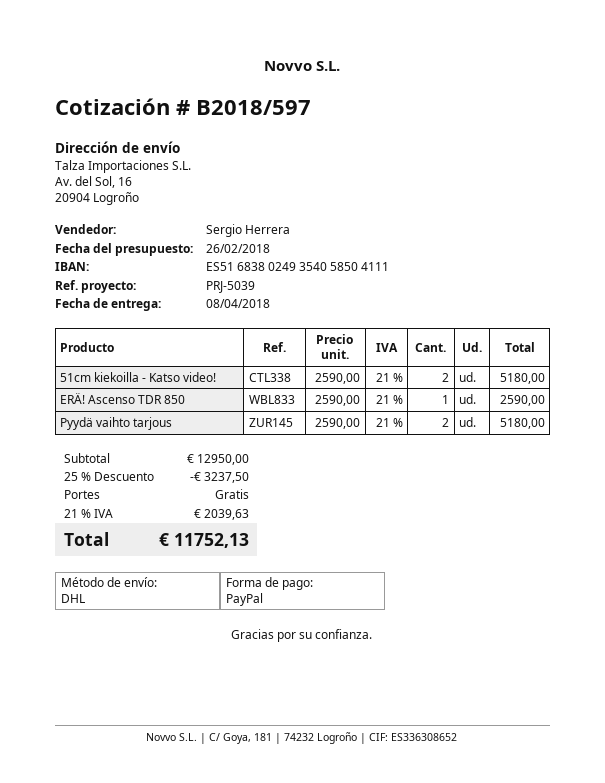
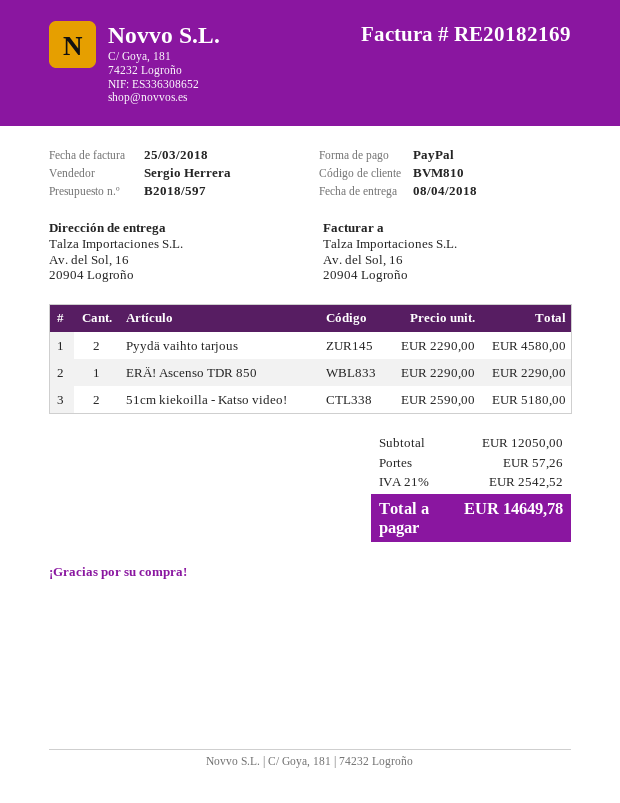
ERÄ! Ascenso TDR 850: 1 x 2590.00 = 2590.00 -> 1 x 2290.00 = 2290.00
Pyydä vaihto tarjous: 2 x 2590.00 = 5180.00 -> 2 x 2290.00 = 4580.00
subtotal: 12950.00 -> 12050.00
discount: 25% = 3237.50 -> none
shipping: 0.00 -> 57.26
tax: 21% = 2039.63 -> 21% = 2542.52
total: 11752.13 -> 14649.78

